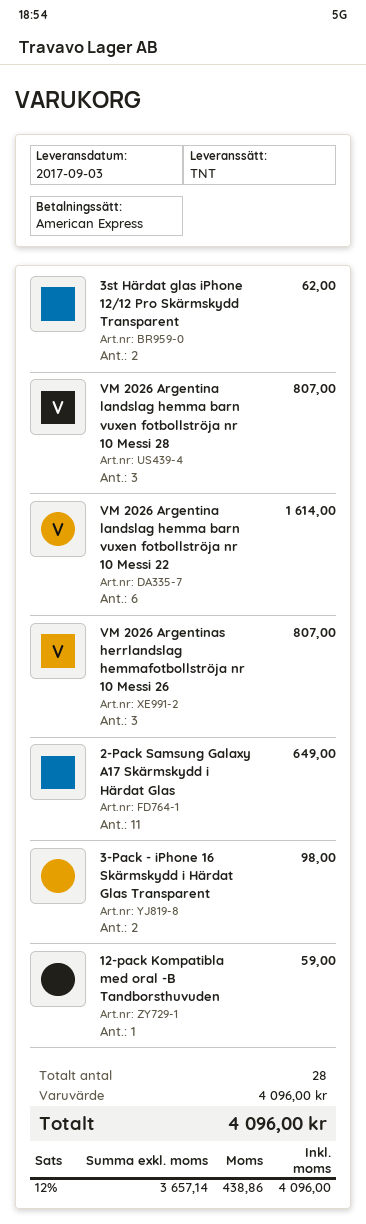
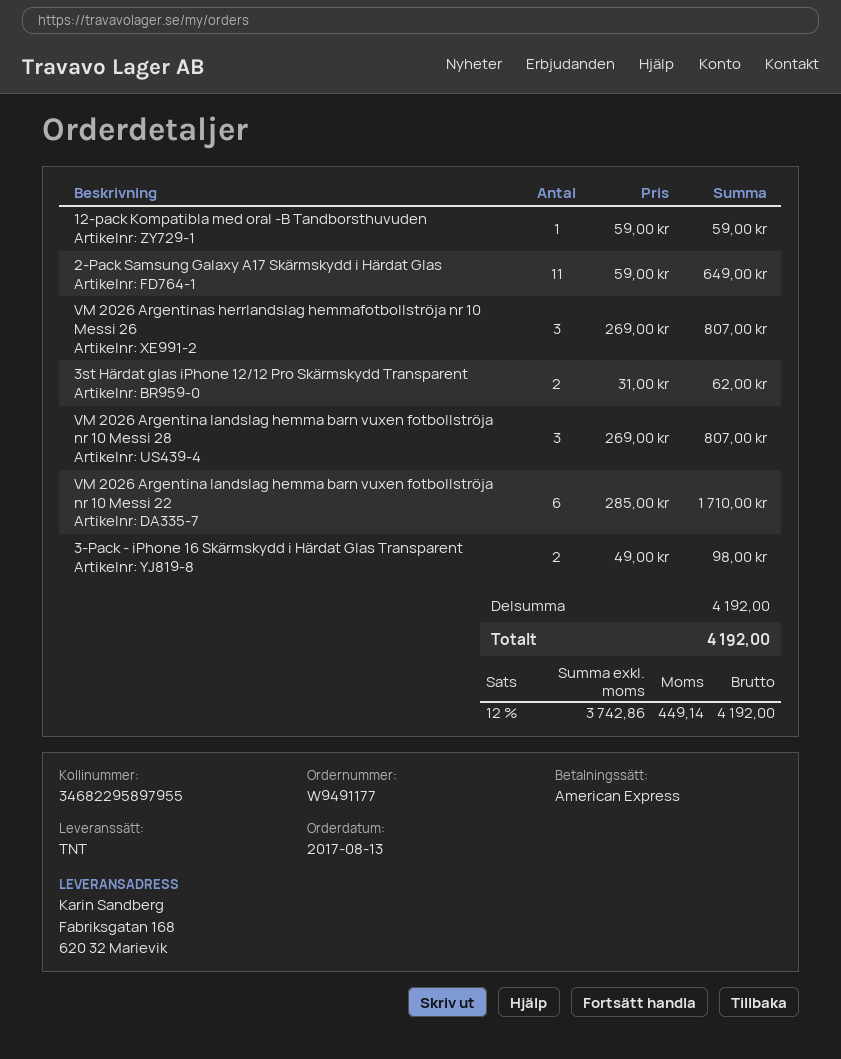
VM 2026 Argentina landslag hemma barn vuxen fotbollströja nr 10 Messi 22: 6 for 1614.00 -> 6 for 1710.00
subtotal: 4096.00 -> 4192.00
net: 3657.14 -> 3742.86
tax: 12% = 438.86 -> 12% = 449.14
total: 4096.00 -> 4192.00

